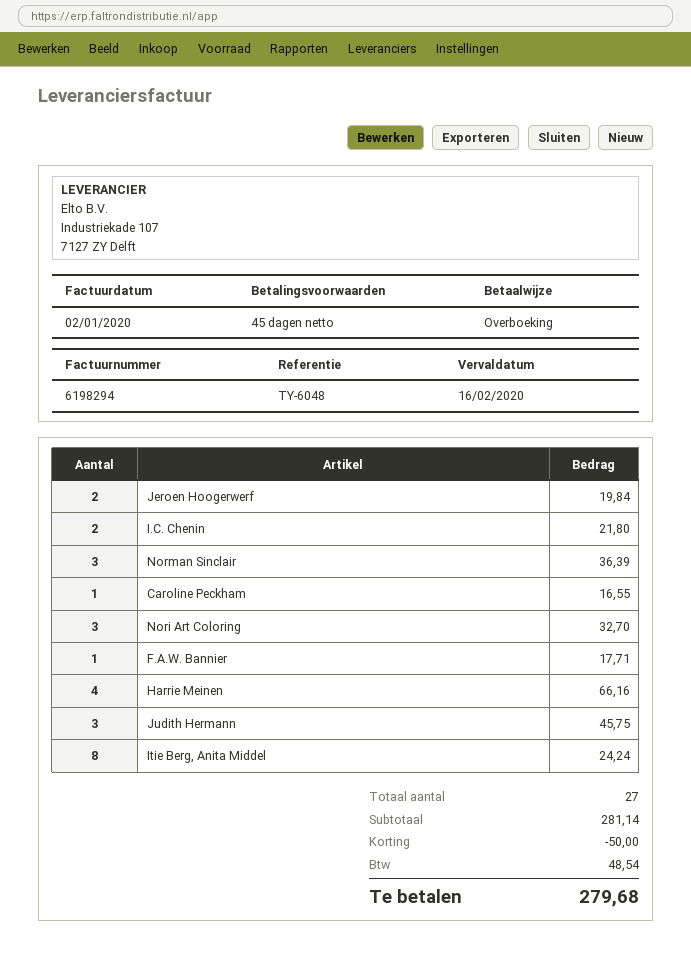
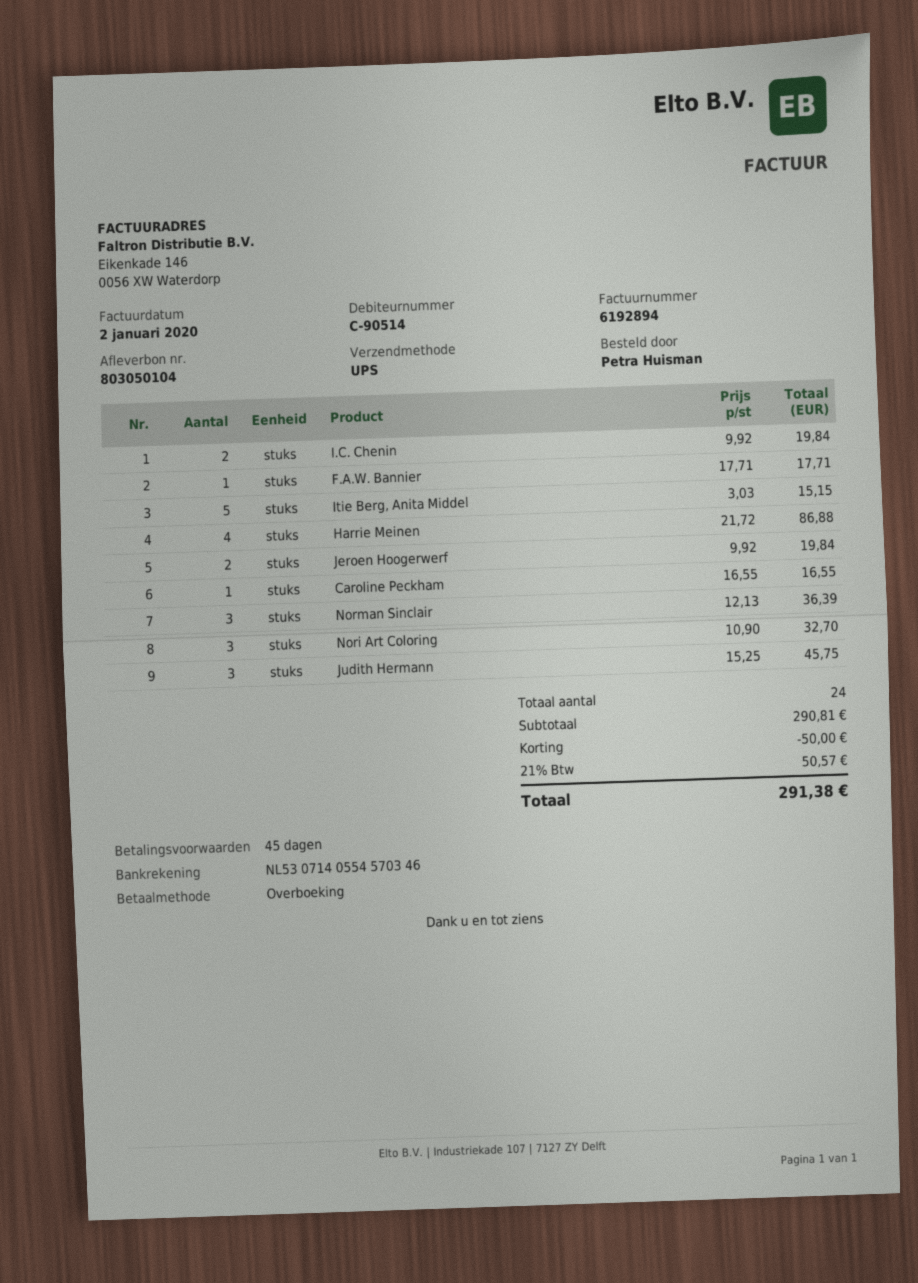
invoice number: 6198294 -> 6192894
I.C. Chenin: 2 for 21.80 -> 2 for 19.84
Harrie Meinen: 4 for 66.16 -> 4 for 86.88
Itie Berg, Anita Middel: 8 for 24.24 -> 5 for 15.15
total quantity: 27 -> 24
subtotal: 281.14 -> 290.81
tax: 48.54 -> 50.57
total: 279.68 -> 291.38

